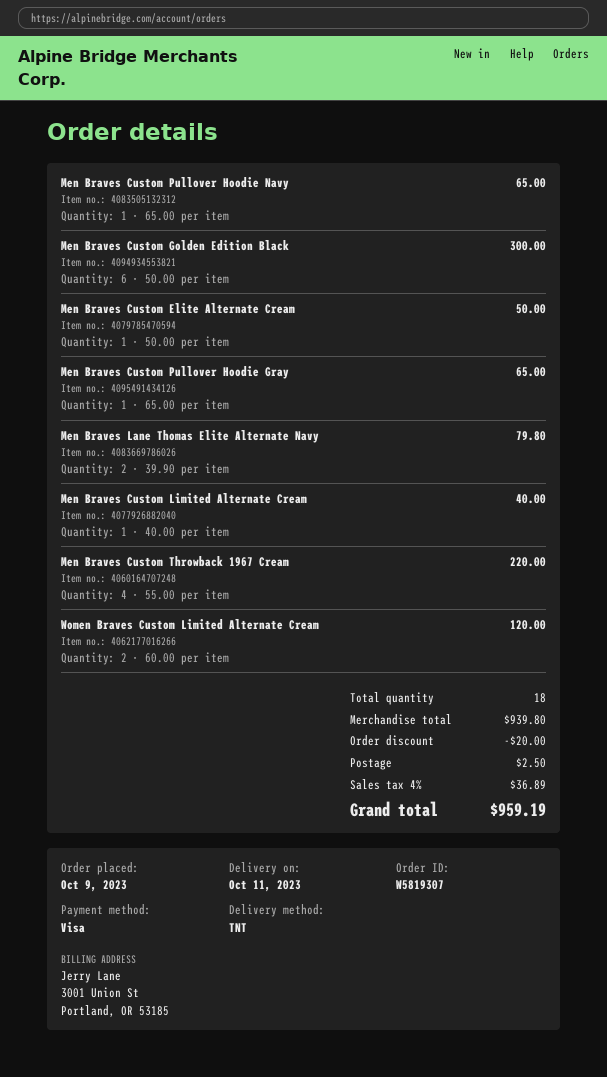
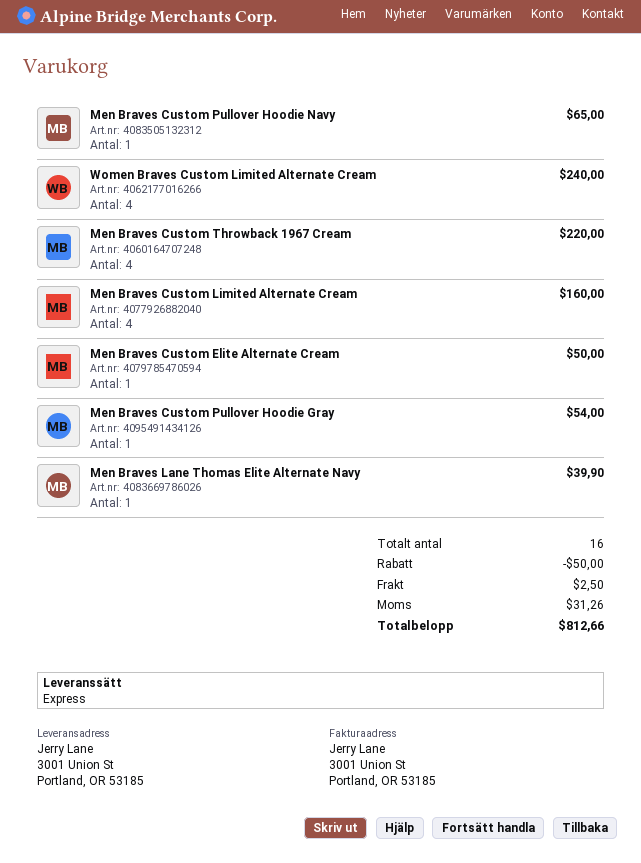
shipping method: TNT -> express
Men Braves Custom Golden Edition Black: 6 for 300.00 -> none
Men Braves Custom Pullover Hoodie Gray: 1 for 65.00 -> 1 for 54.00
Men Braves Lane Thomas Elite Alternate Navy: 2 for 79.80 -> 1 for 39.90
Men Braves Custom Limited Alternate Cream: 1 for 40.00 -> 4 for 160.00
Women Braves Custom Limited Alternate Cream: 2 for 120.00 -> 4 for 240.00
total quantity: 18 -> 16
discount: 20.00 -> 50.00
tax: 36.89 -> 31.26
total: 959.19 -> 812.66

